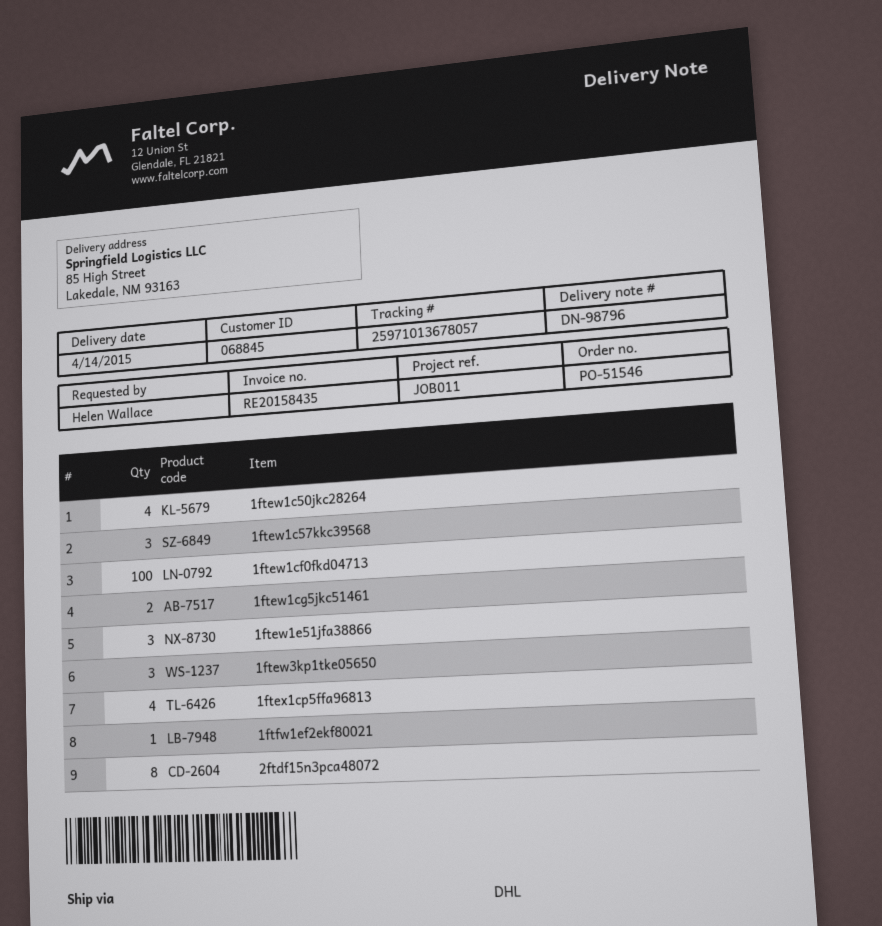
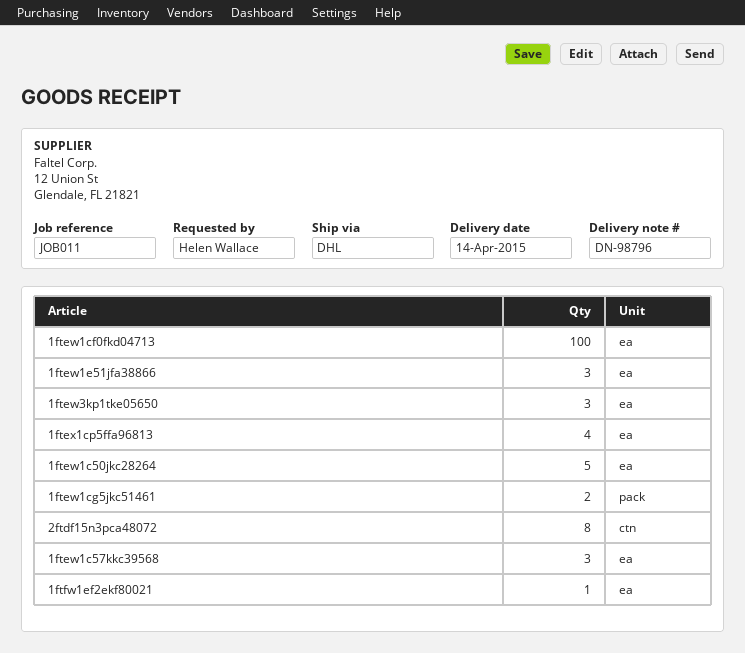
1ftew1c50jkc28264: 4 -> 5

